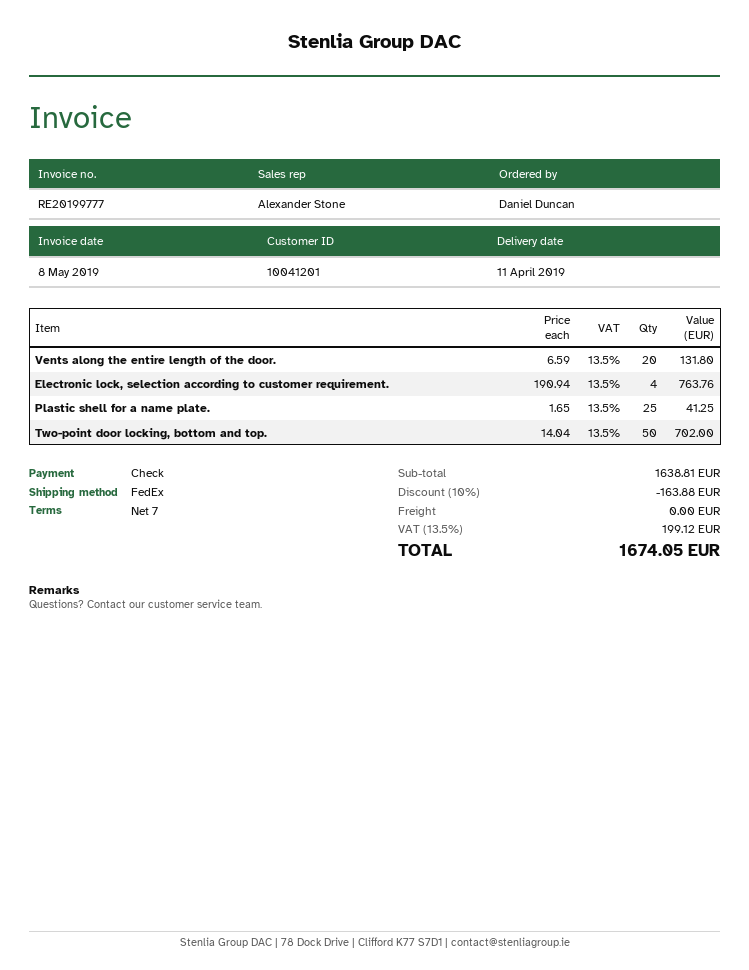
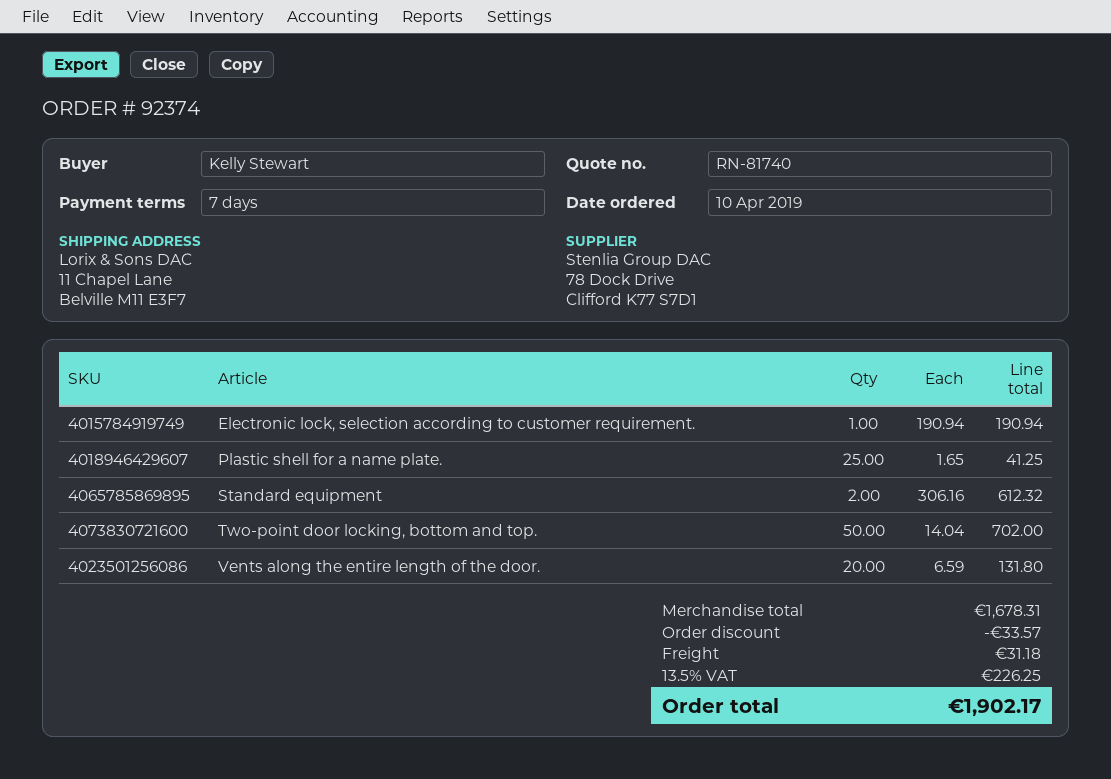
ordered by: Daniel Duncan -> Kelly Stewart
Electronic lock, selection according to customer requirement.: 4 x 190.94 = 763.76 -> 1 x 190.94 = 190.94
Standard equipment: none -> 2 x 306.16 = 612.32
subtotal: 1638.81 -> 1678.31
discount: 163.88 -> 33.57
shipping: 0.00 -> 31.18
tax: 13.5% = 199.12 -> 13.5% = 226.25
total: 1674.05 -> 1902.17

